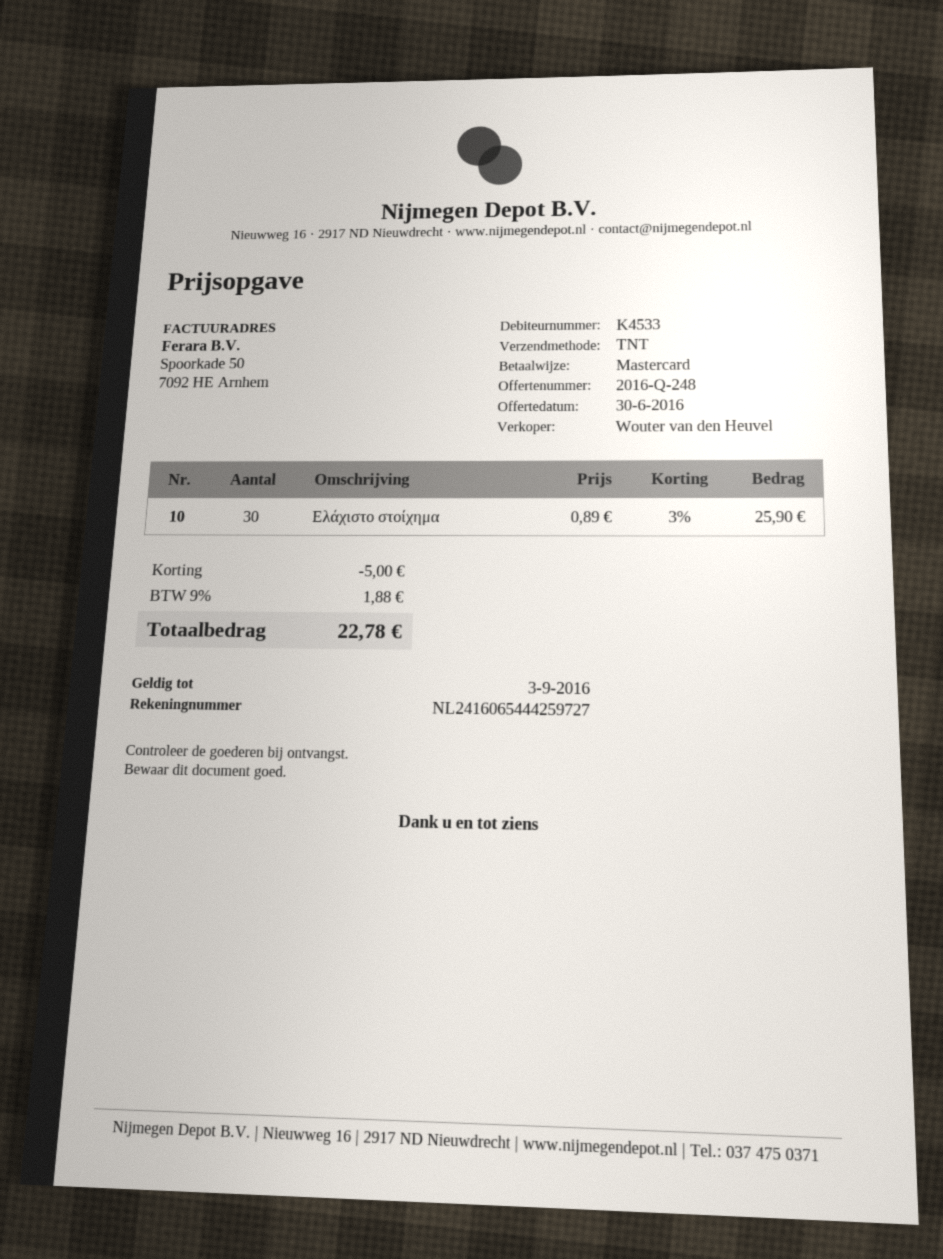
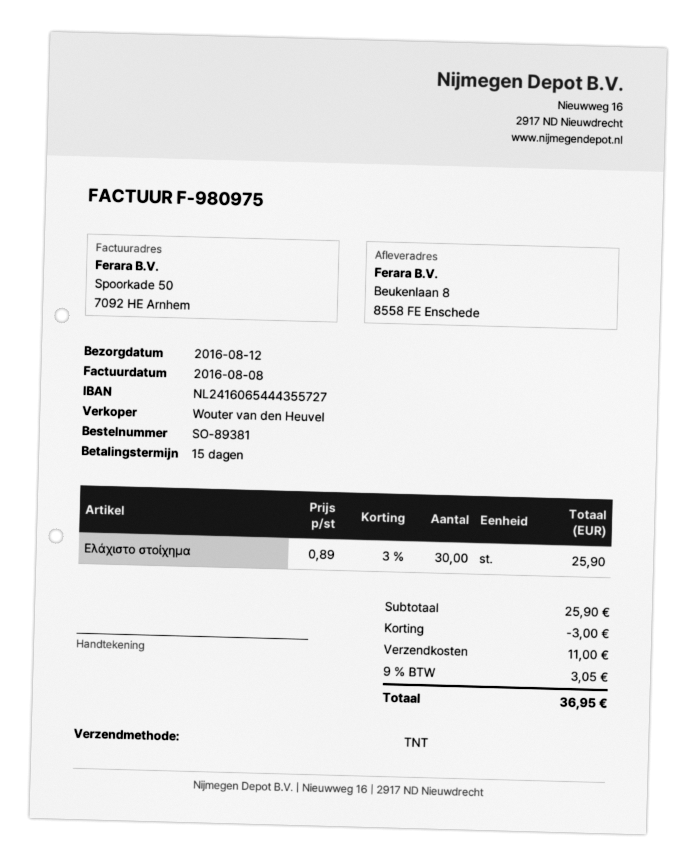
bank account: NL2416065444259727 -> NL2416065444355727
discount: 5.00 -> 3.00
shipping: none -> 11.00
tax: 9% = 1.88 -> 9% = 3.05
total: 22.78 -> 36.95

